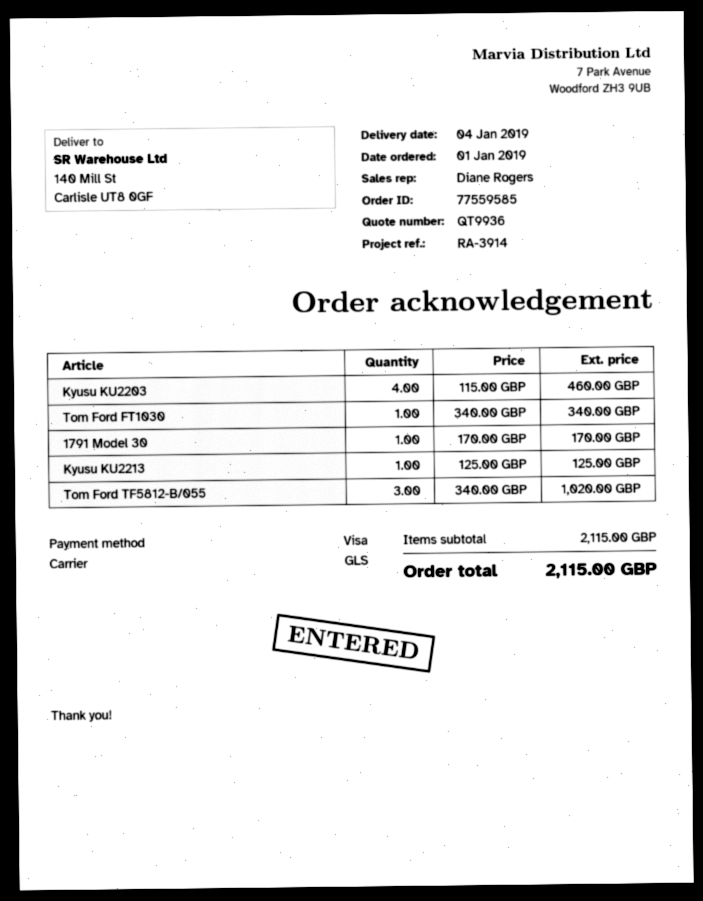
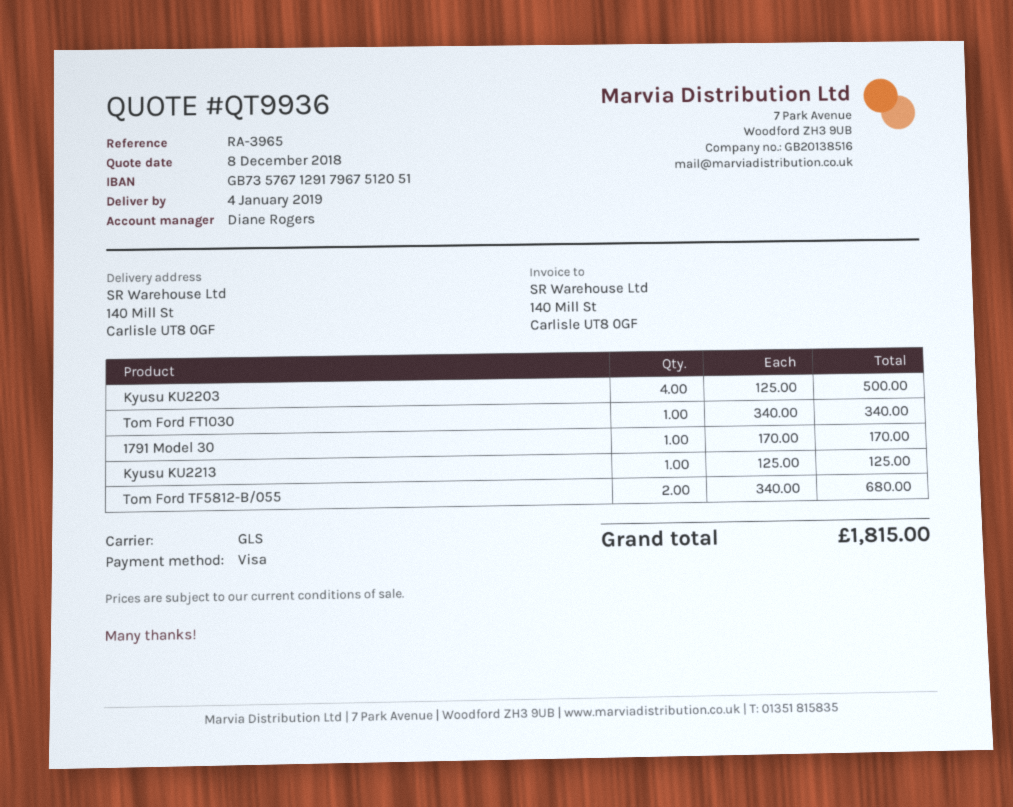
reference: RA-3914 -> RA-3965
Kyusu KU2203: 4 x 115.00 = 460.00 -> 4 x 125.00 = 500.00
Tom Ford TF5812-B/055: 3 x 340.00 = 1020.00 -> 2 x 340.00 = 680.00
total: 2115.00 -> 1815.00

